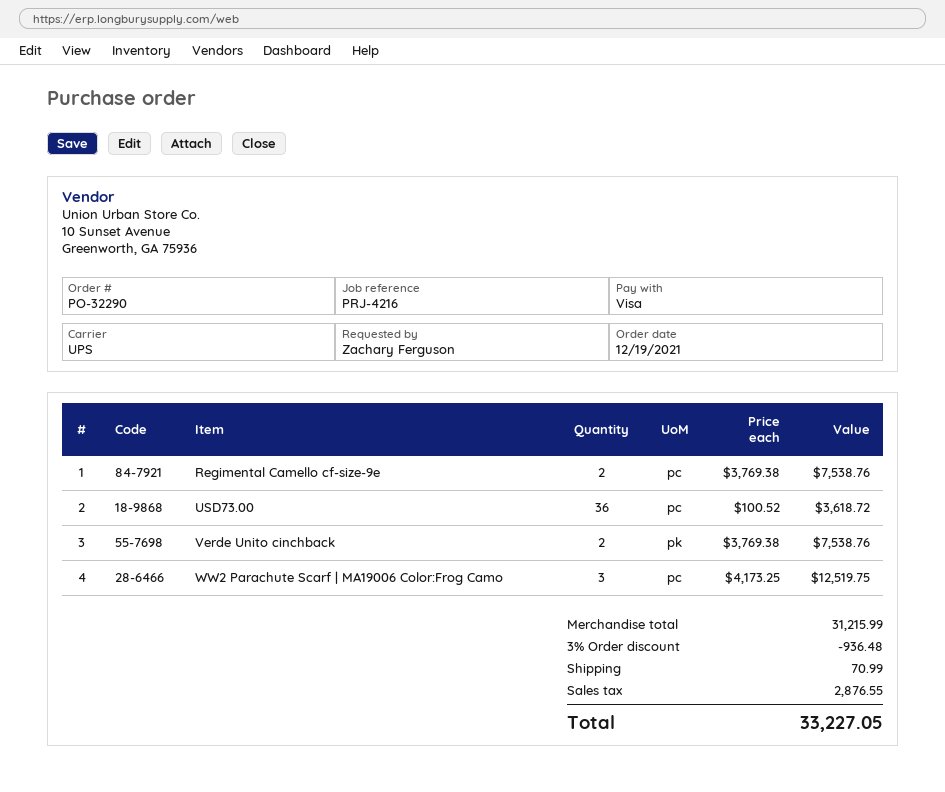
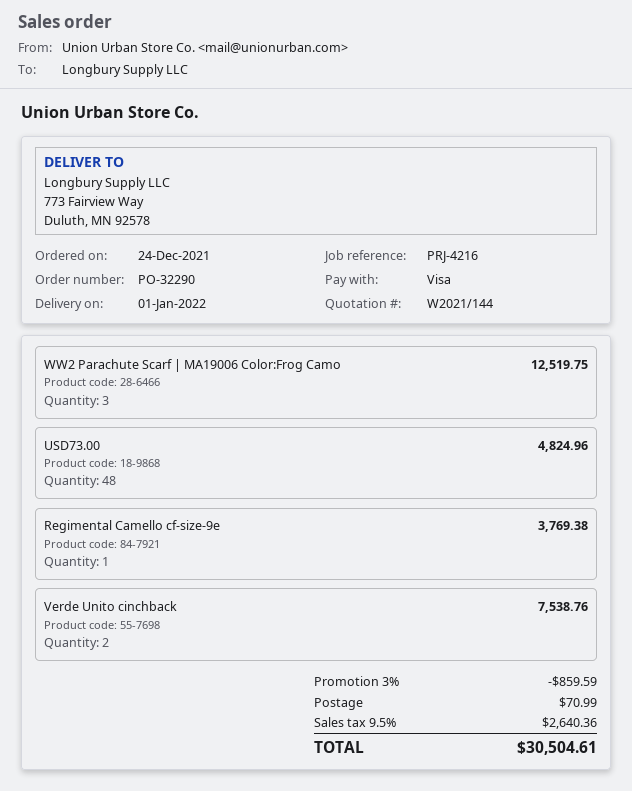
order date: 2021-12-19 -> 2021-12-24
Regimental Camello cf-size-9e: 2 for 7538.76 -> 1 for 3769.38
USD73.00: 36 for 3618.72 -> 48 for 4824.96
discount: 3% = 936.48 -> 3% = 859.59
tax: 2876.55 -> 2640.36
total: 33227.05 -> 30504.61

